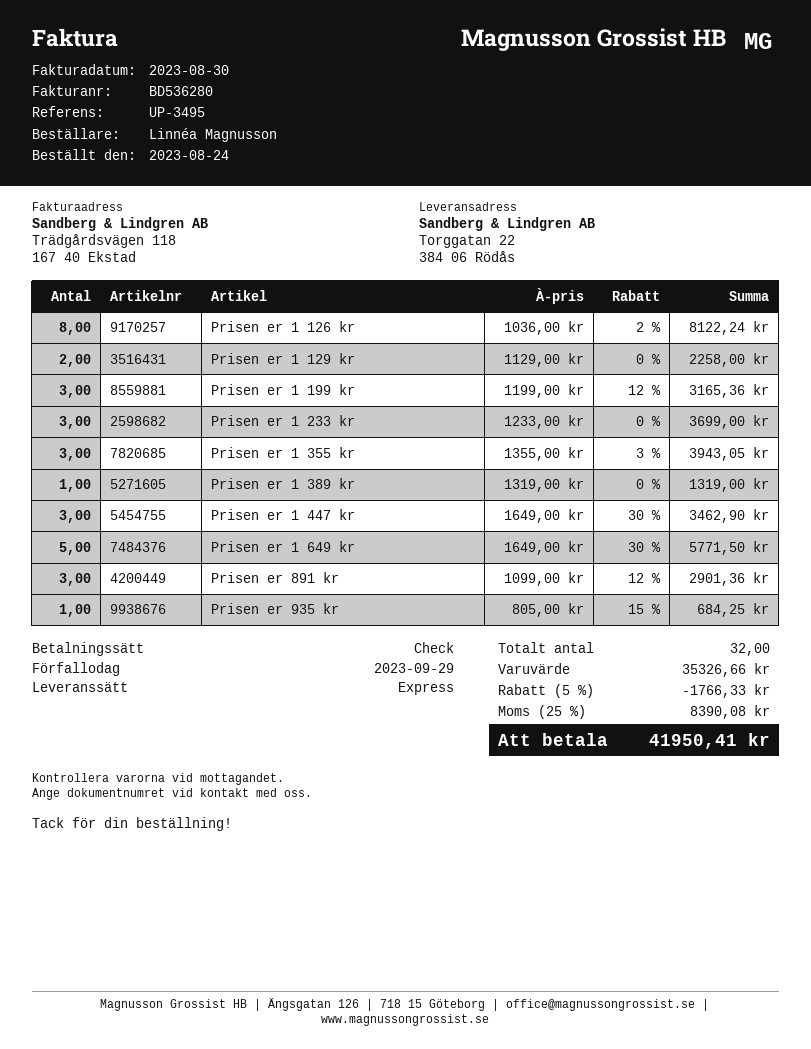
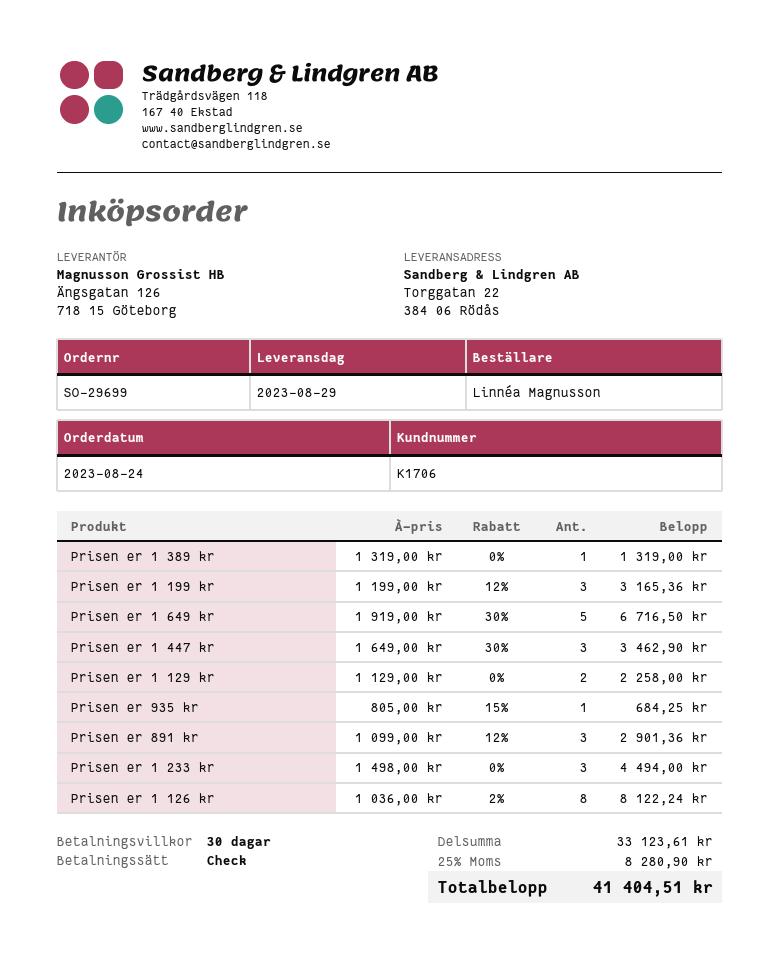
Prisen er 1 233 kr: 3 x 1233.00 = 3699.00 -> 3 x 1498.00 = 4494.00
Prisen er 1 355 kr: 3 x 1355.00 - 3% = 3943.05 -> none
Prisen er 1 649 kr: 5 x 1649.00 - 30% = 5771.50 -> 5 x 1919.00 - 30% = 6716.50
subtotal: 35326.66 -> 33123.61
discount: 5% = 1766.33 -> none
tax: 25% = 8390.08 -> 25% = 8280.90
total: 41950.41 -> 41404.51

